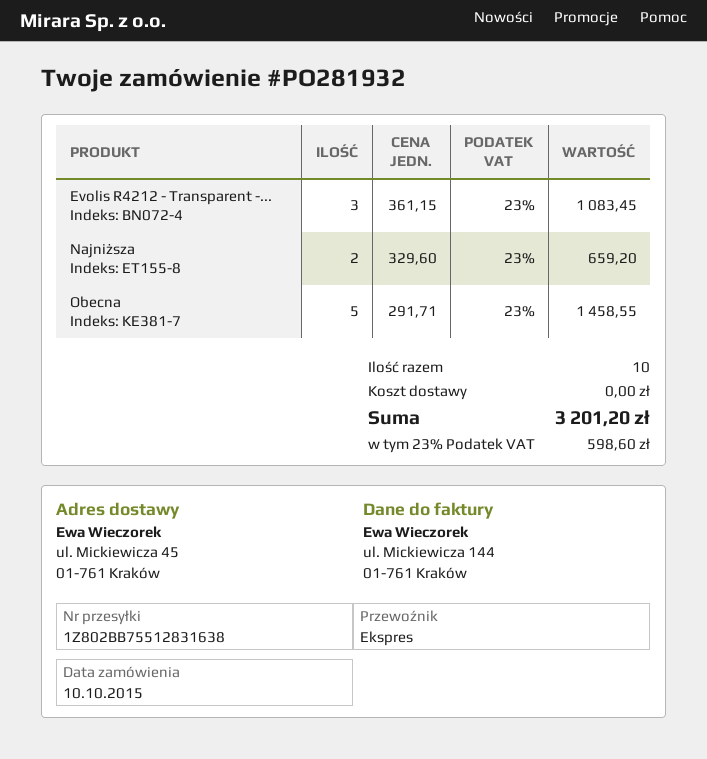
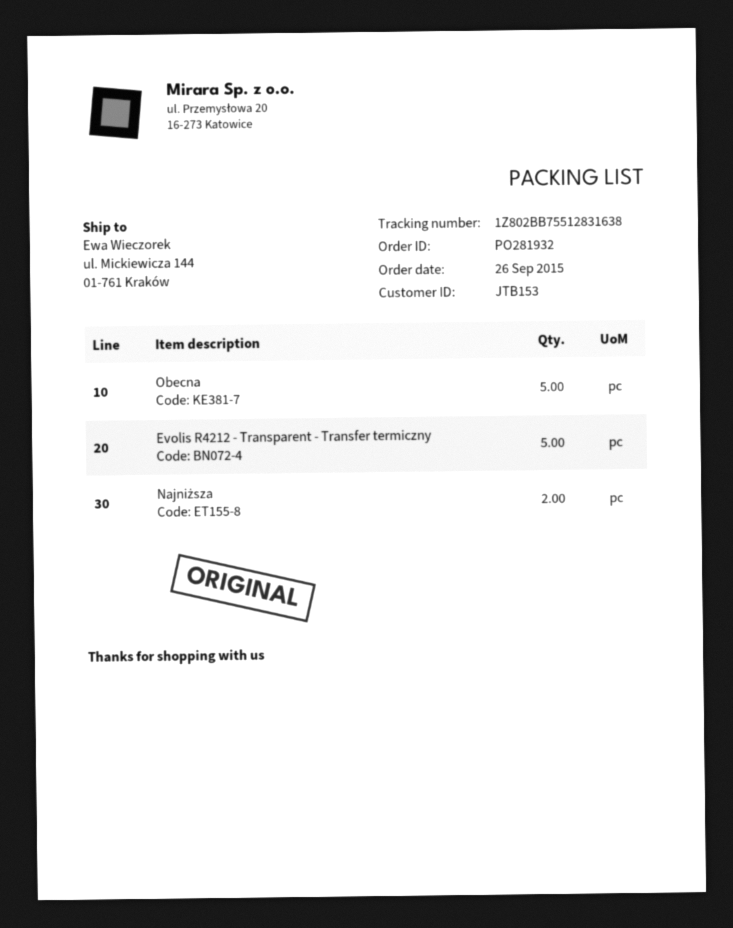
order date: 2015-10-10 -> 2015-09-26
ship to: ul. Mickiewicza 45, 01-761 Kraków -> ul. Mickiewicza 144, 01-761 Kraków
Evolis R4212 - Transparent -...: 3 -> 5

